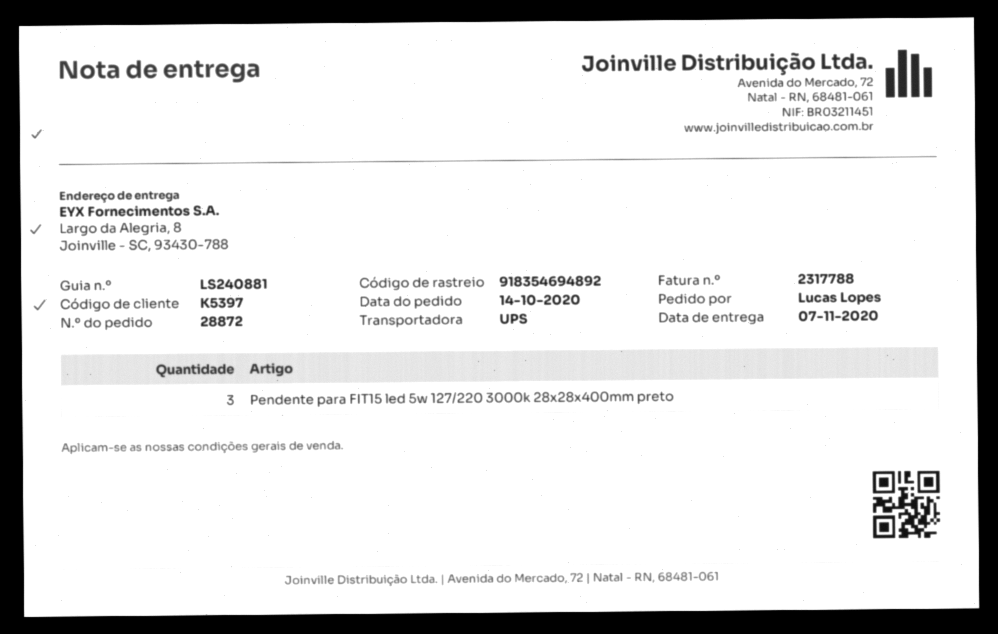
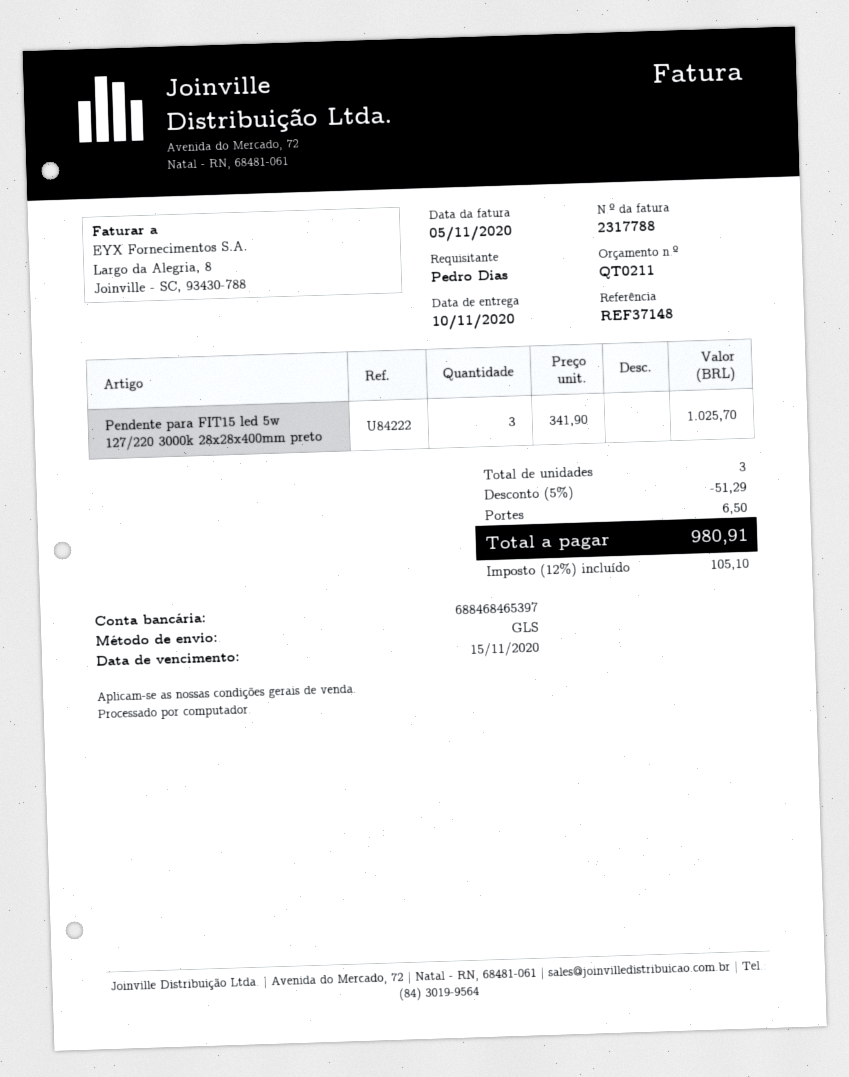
delivery date: 2020-11-07 -> 2020-11-10
ordered by: Lucas Lopes -> Pedro Dias
shipping method: UPS -> GLS

